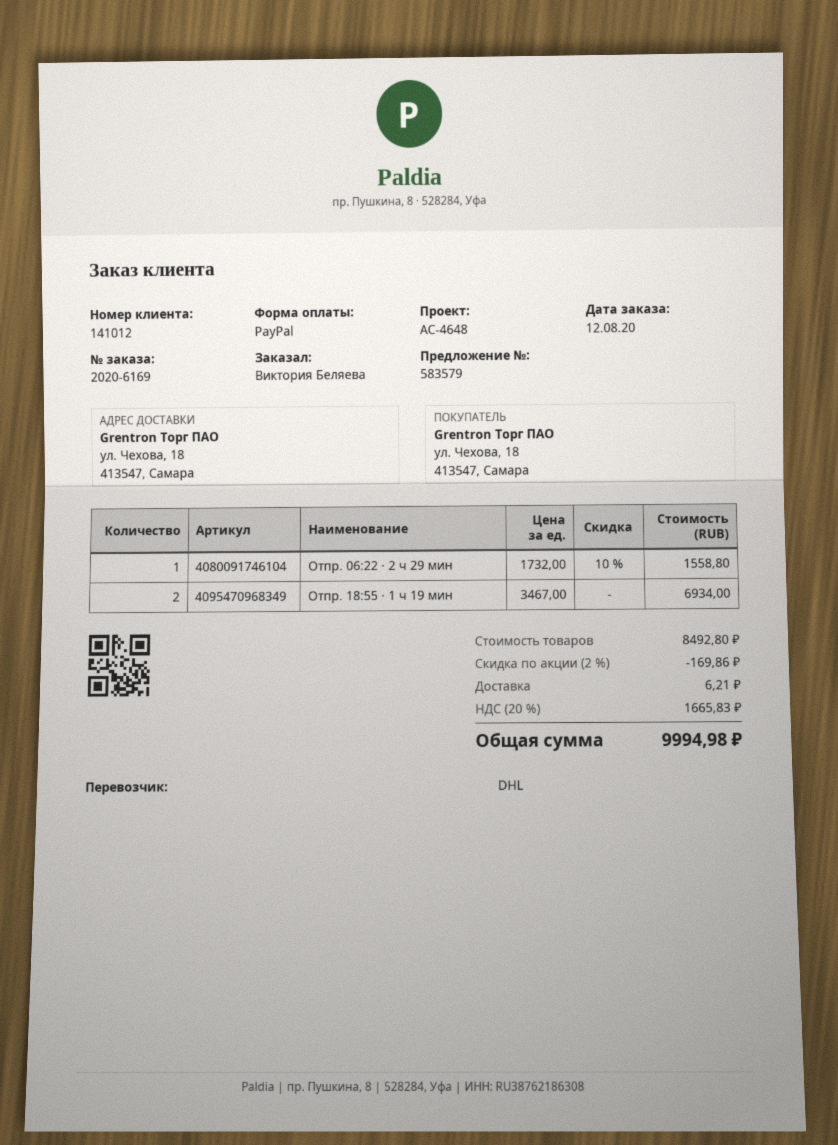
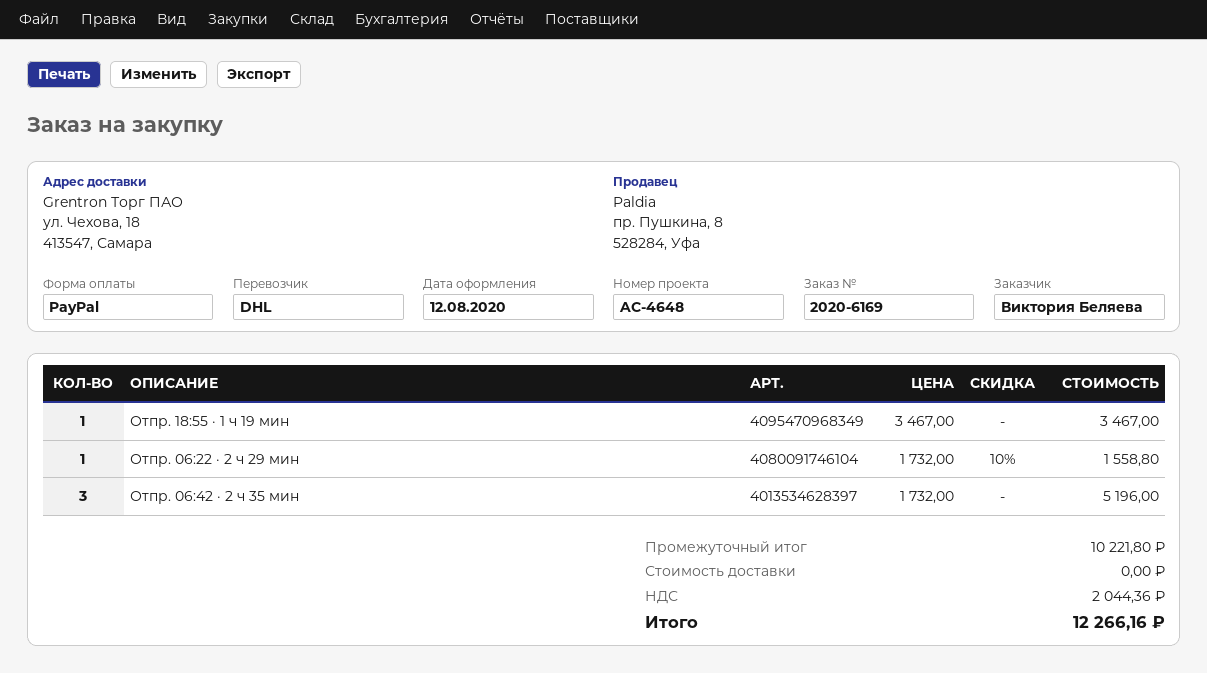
Отпр. 18:55 · 1 ч 19 мин: 2 x 3467.00 = 6934.00 -> 1 x 3467.00 = 3467.00
Отпр. 06:42 · 2 ч 35 мин: none -> 3 x 1732.00 = 5196.00
subtotal: 8492.80 -> 10221.80
discount: 2% = 169.86 -> none
shipping: 6.21 -> 0.00
tax: 1665.83 -> 2044.36
total: 9994.98 -> 12266.16

